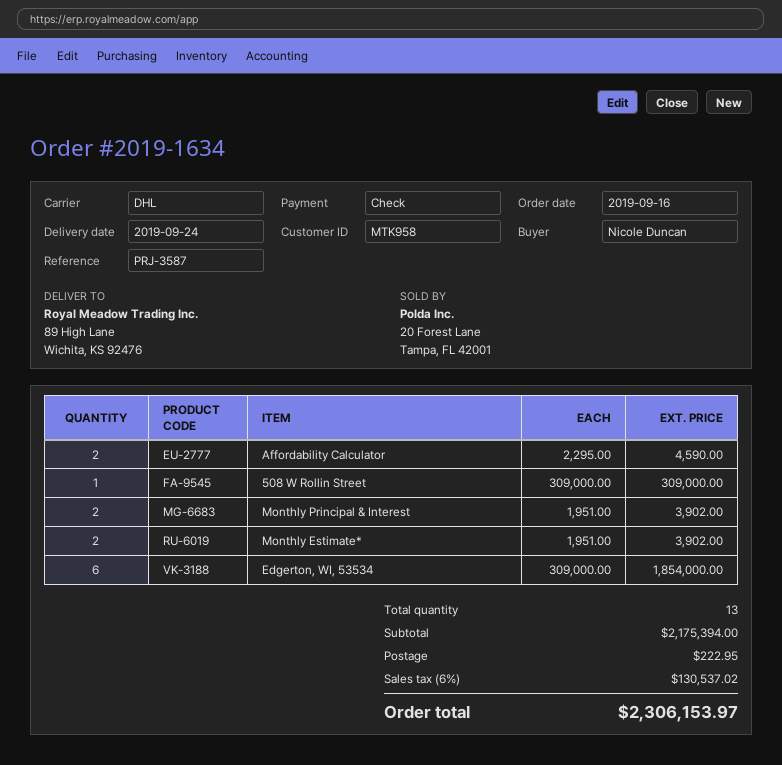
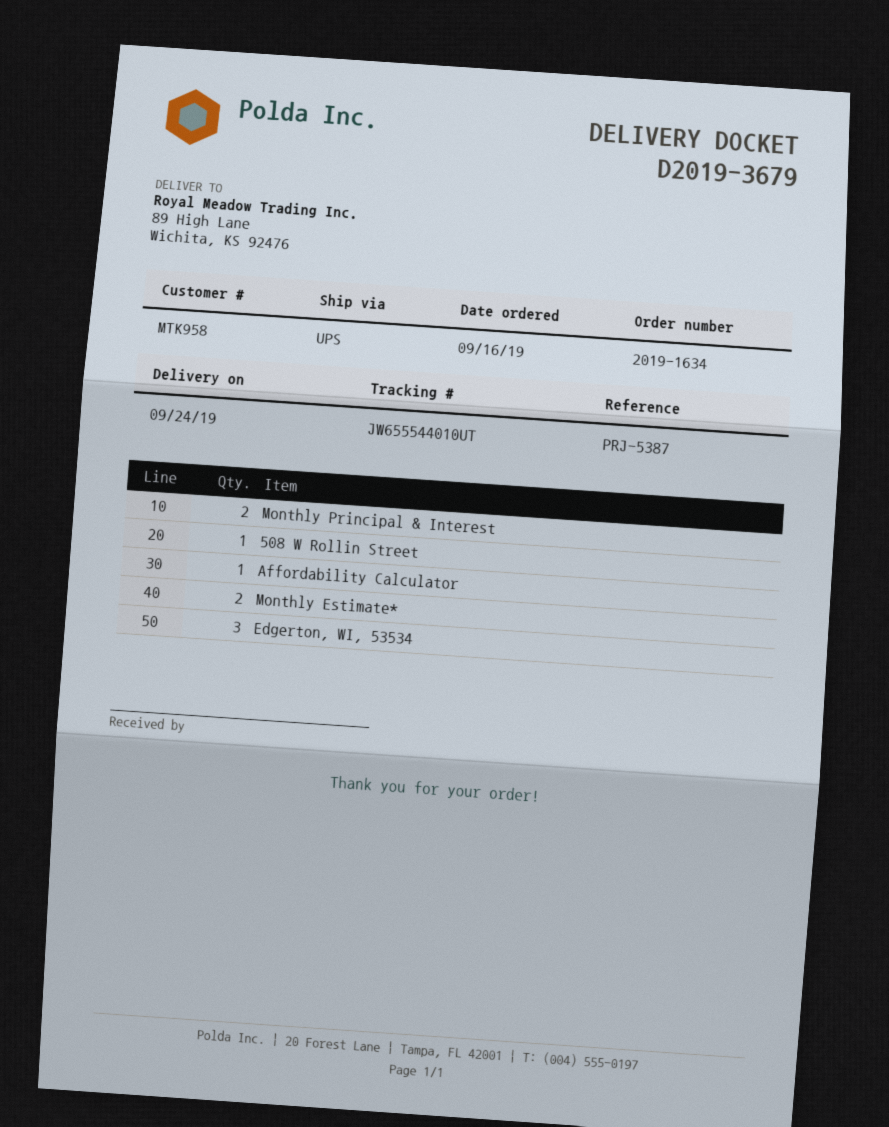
reference: PRJ-3587 -> PRJ-5387
shipping method: DHL -> UPS
Affordability Calculator: 2 -> 1
Edgerton, WI, 53534: 6 -> 3

